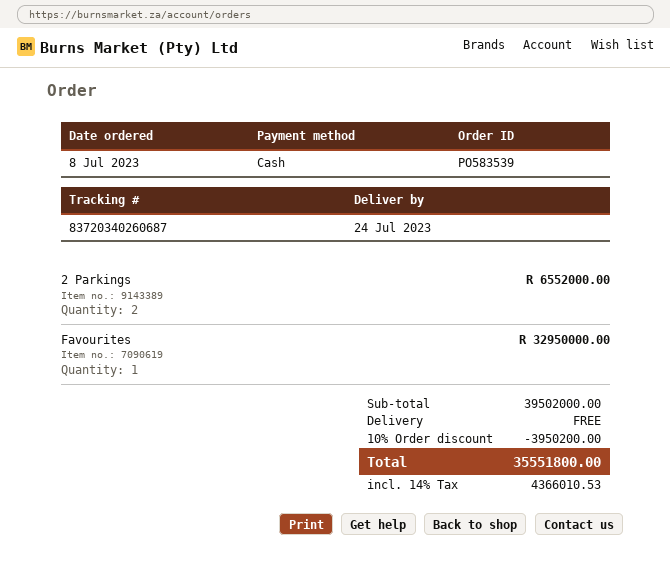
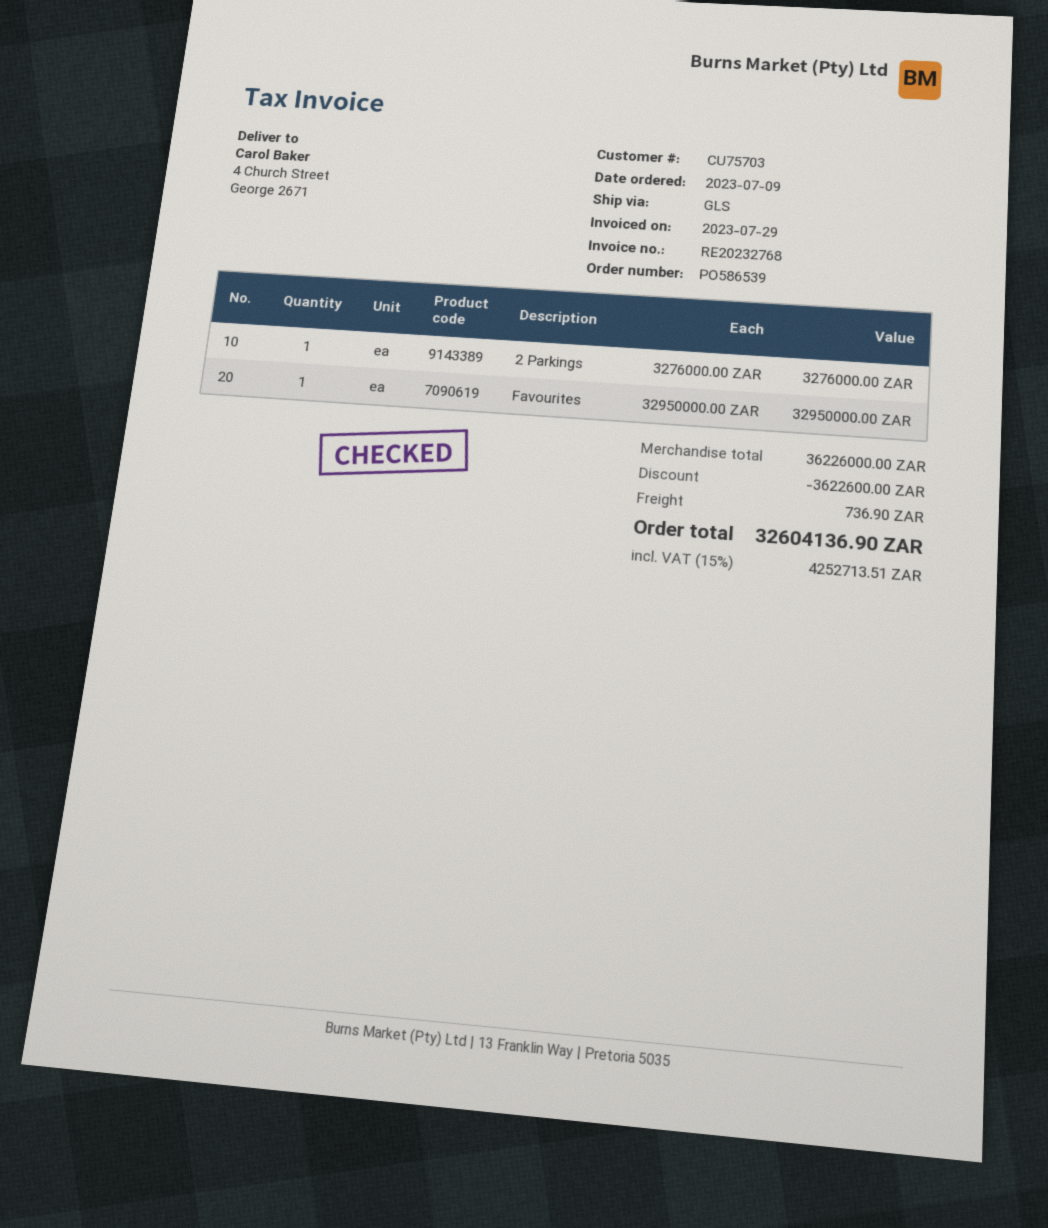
order number: PO583539 -> PO586539
order date: 2023-07-08 -> 2023-07-09
2 Parkings: 2 for 6552000.00 -> 1 for 3276000.00
subtotal: 39502000.00 -> 36226000.00
discount: 3950200.00 -> 3622600.00
shipping: 0.00 -> 736.90
tax: 14% = 4366010.53 -> 15% = 4252713.51
total: 35551800.00 -> 32604136.90

